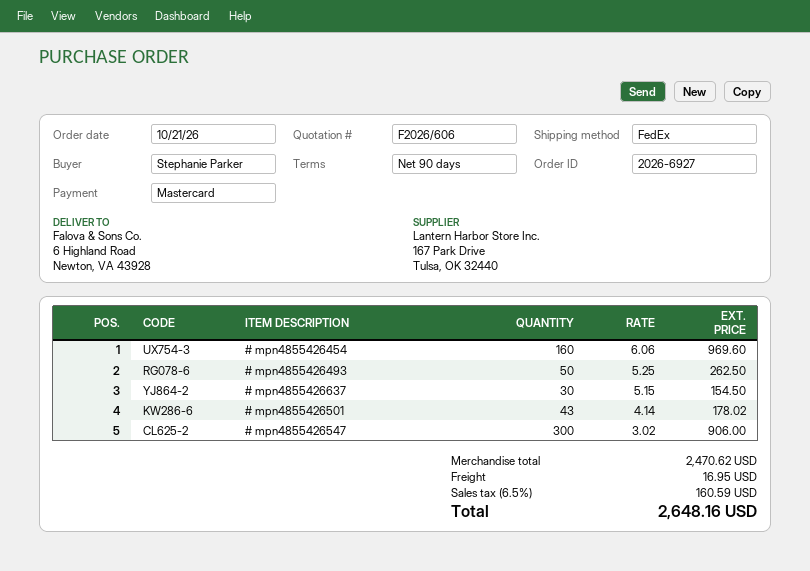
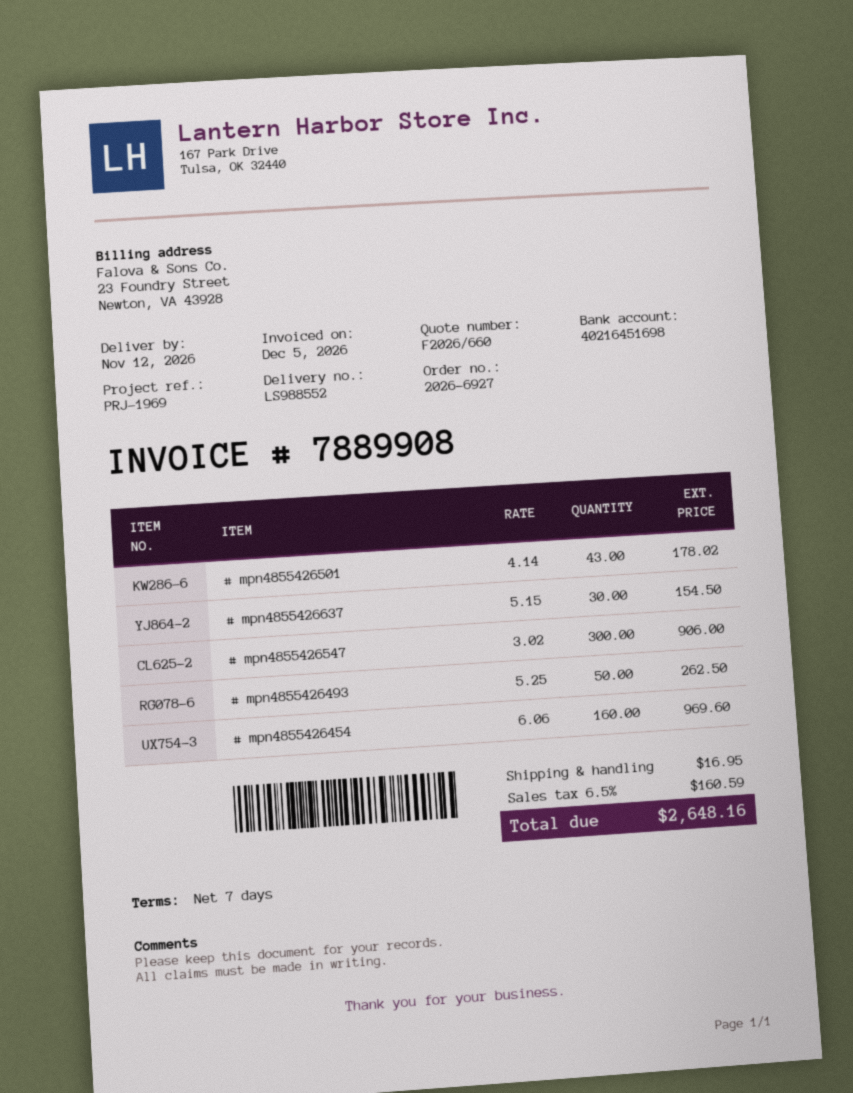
quote number: F2026/606 -> F2026/660
payment terms: 90 days -> 7 days

